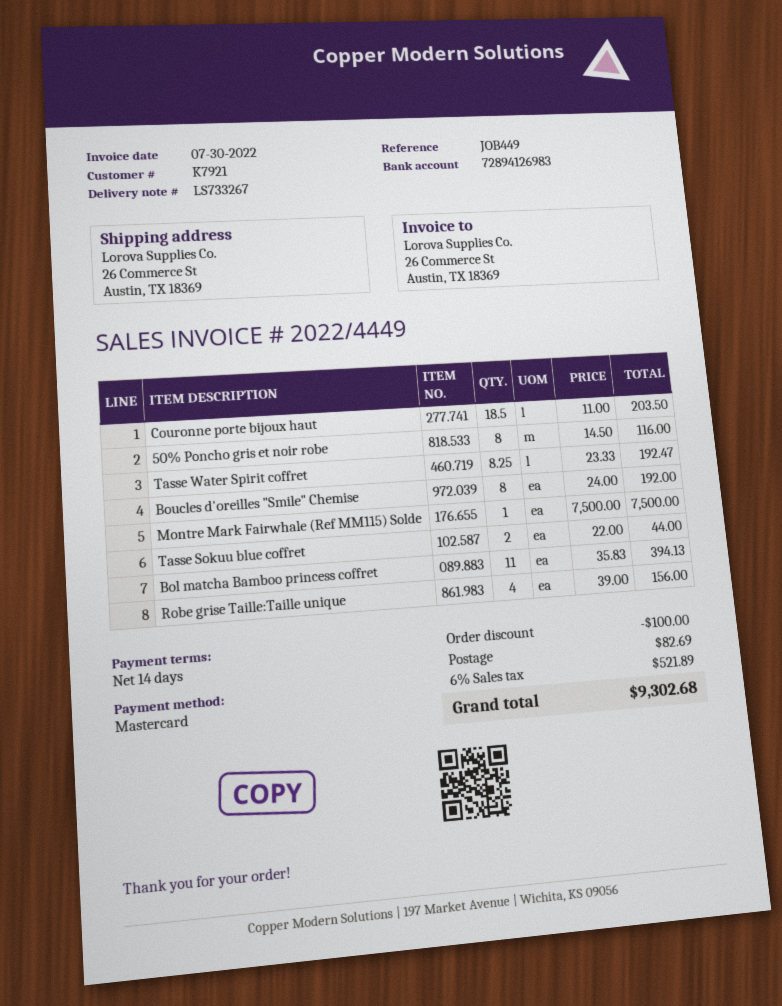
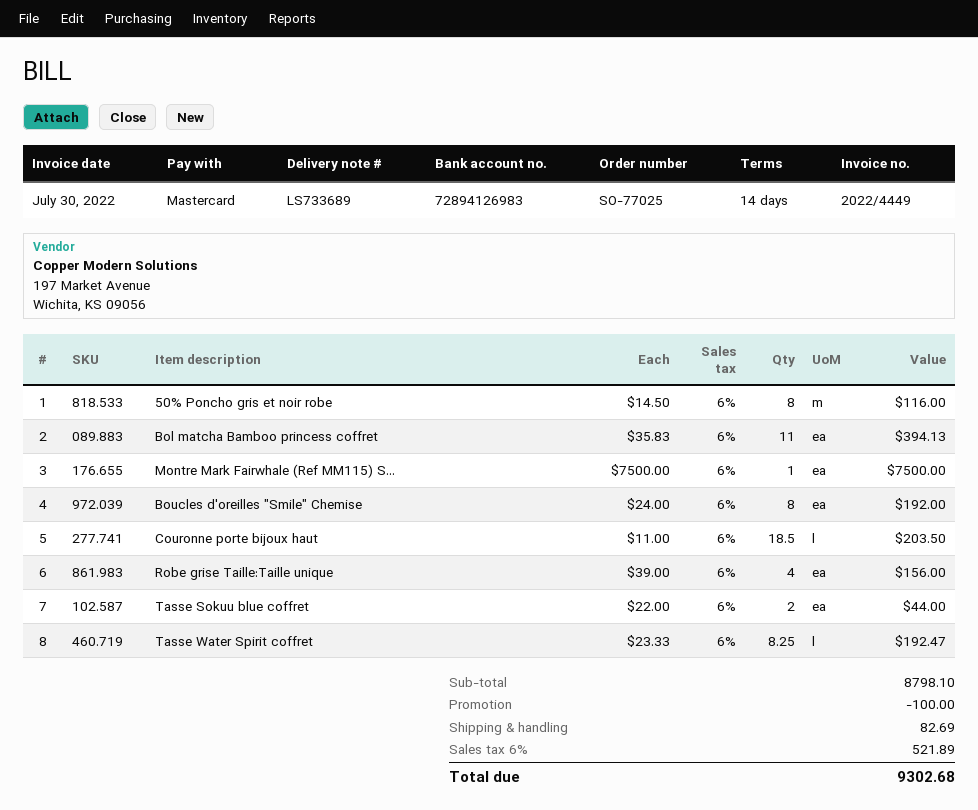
delivery note number: LS733267 -> LS733689

